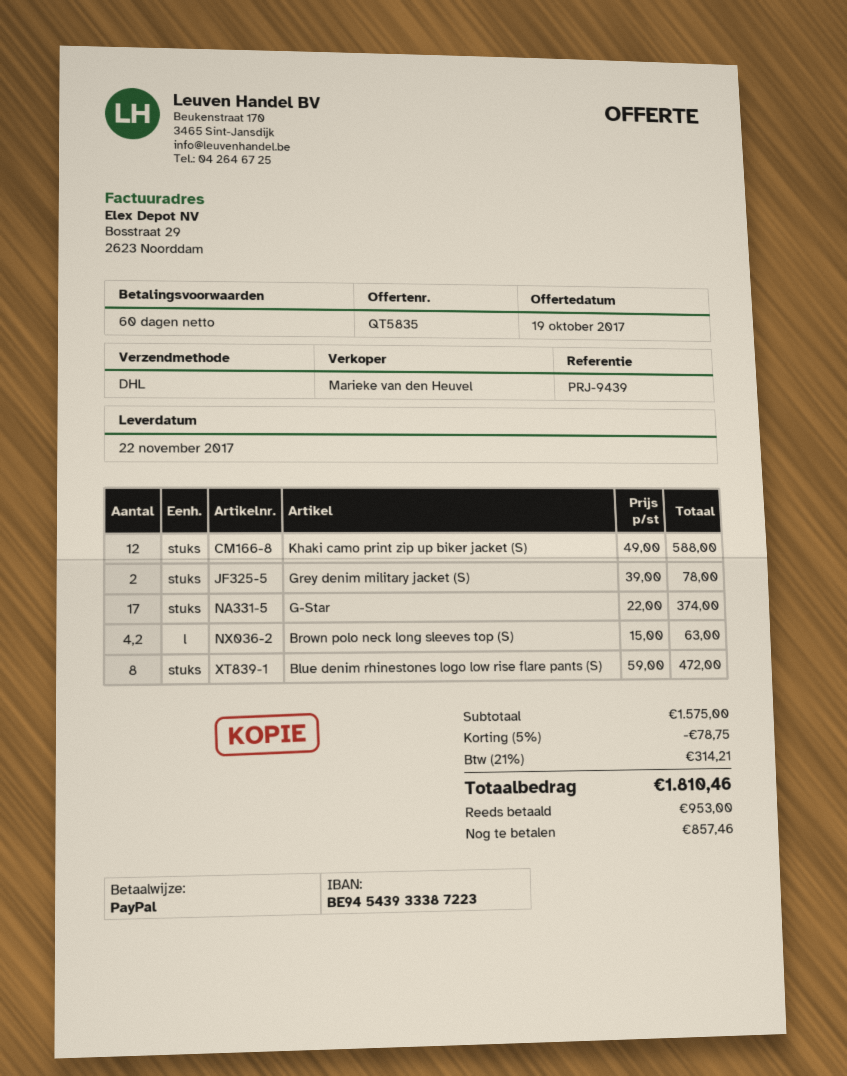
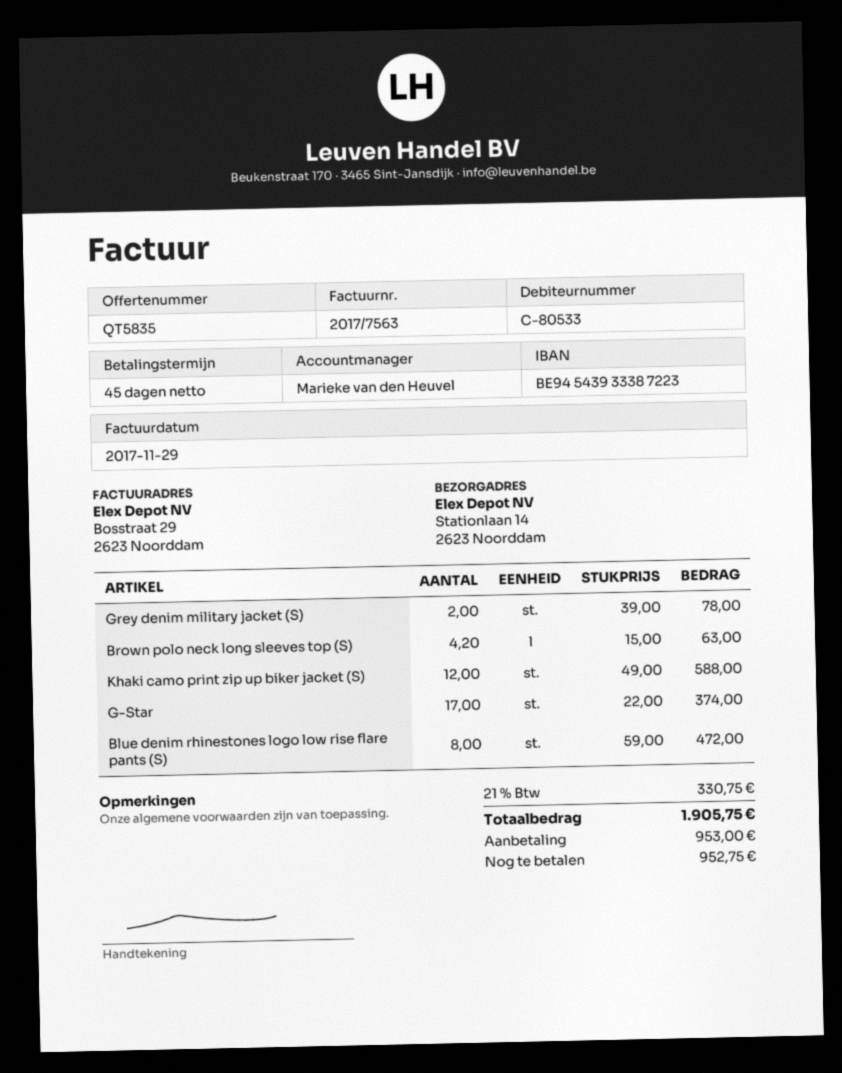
payment terms: 60 days -> 45 days
discount: 5% = 78.75 -> none
tax: 21% = 314.21 -> 21% = 330.75
total: 1810.46 -> 1905.75
balance: 857.46 -> 952.75

